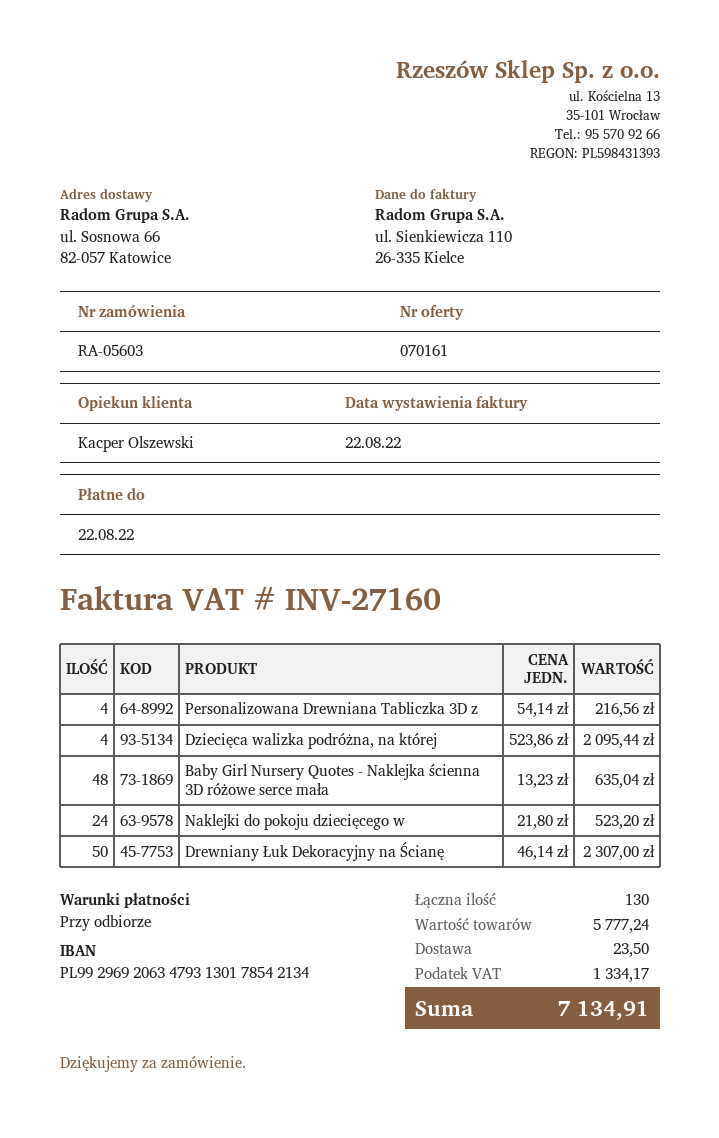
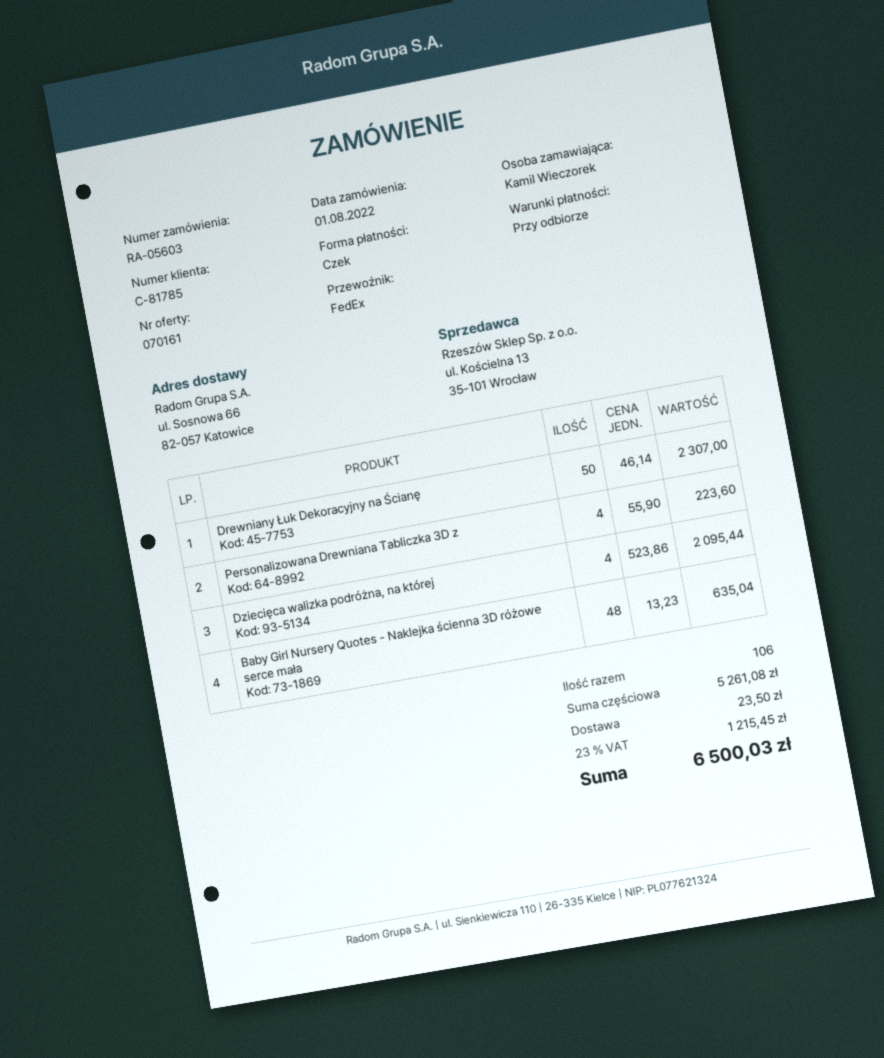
Personalizowana Drewniana Tabliczka 3D z: 4 x 54.14 = 216.56 -> 4 x 55.90 = 223.60
Naklejki do pokoju dziecięcego w: 24 x 21.80 = 523.20 -> none
total quantity: 130 -> 106
subtotal: 5777.24 -> 5261.08
tax: 1334.17 -> 1215.45
total: 7134.91 -> 6500.03

